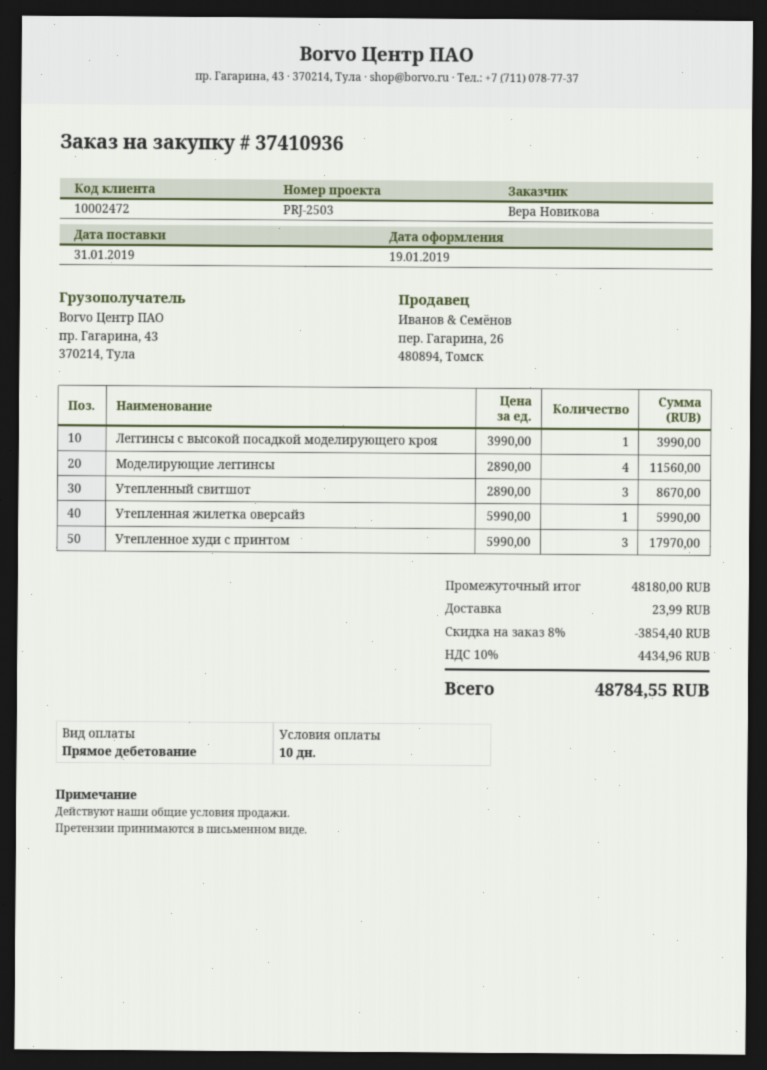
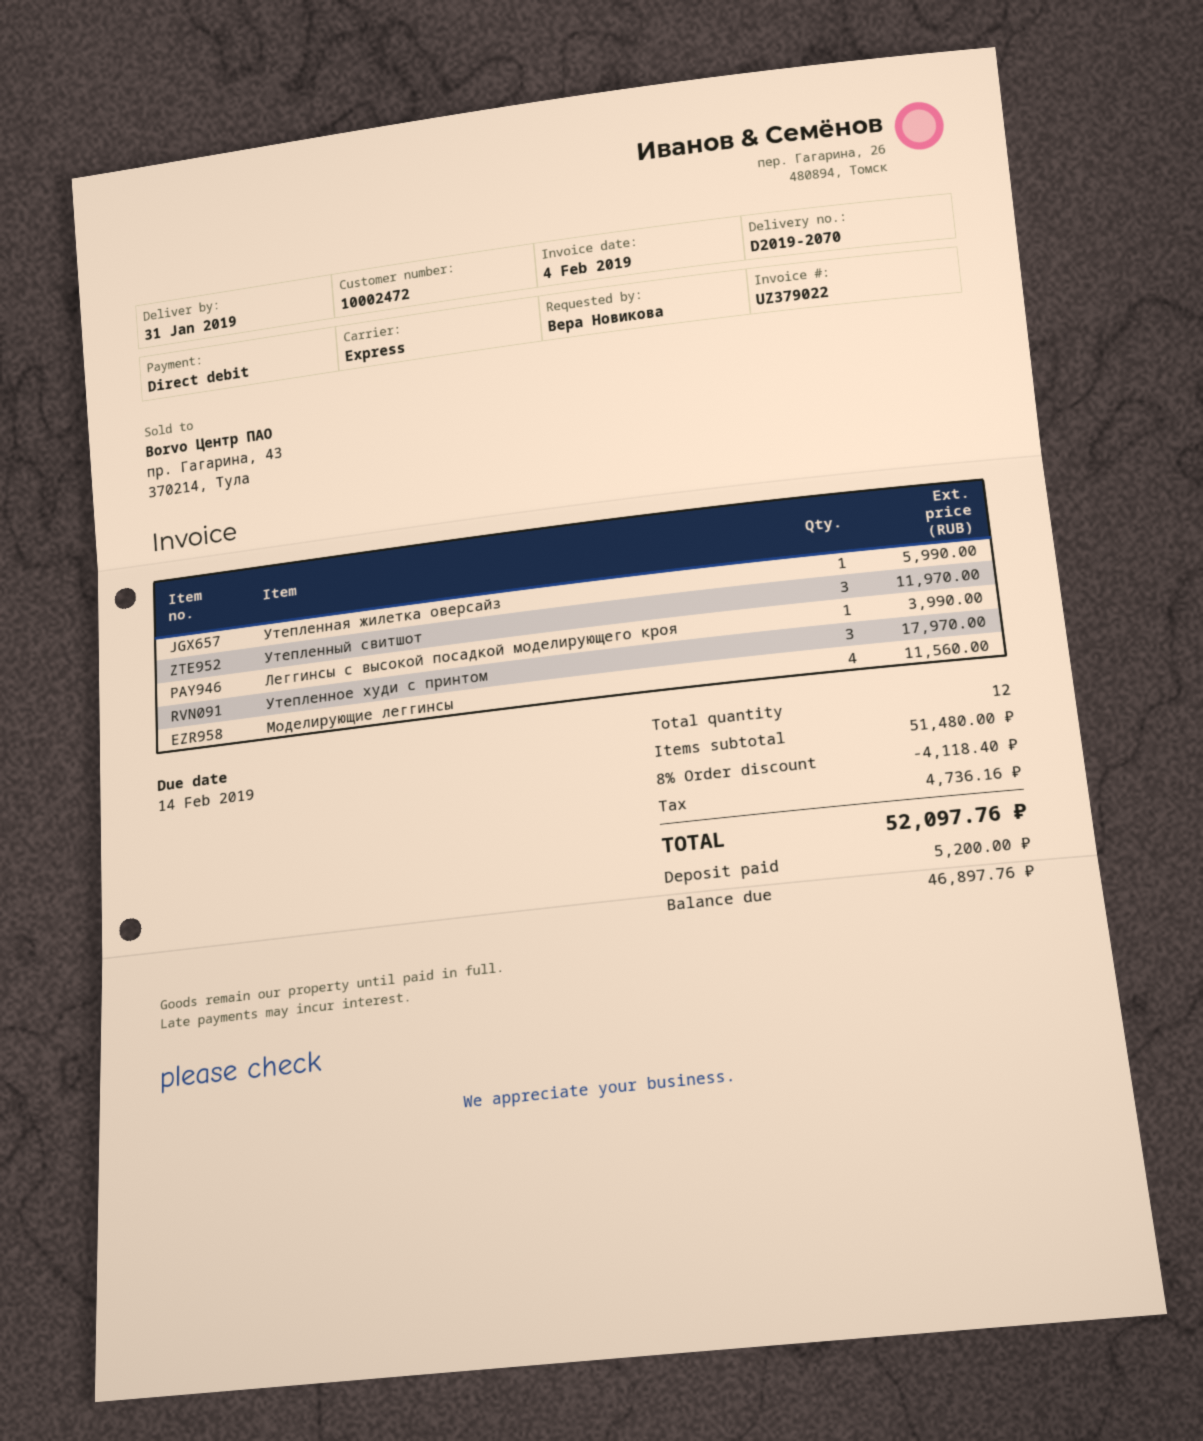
Утепленный свитшот: 3 for 8670.00 -> 3 for 11970.00
subtotal: 48180.00 -> 51480.00
discount: 8% = 3854.40 -> 8% = 4118.40
shipping: 23.99 -> none
tax: 4434.96 -> 4736.16
total: 48784.55 -> 52097.76

